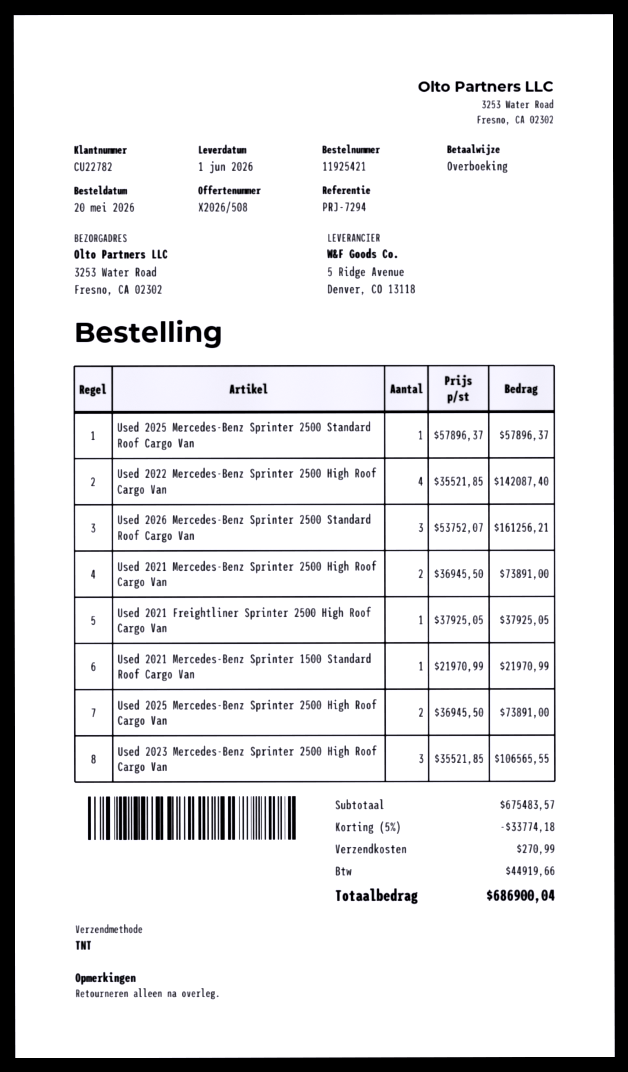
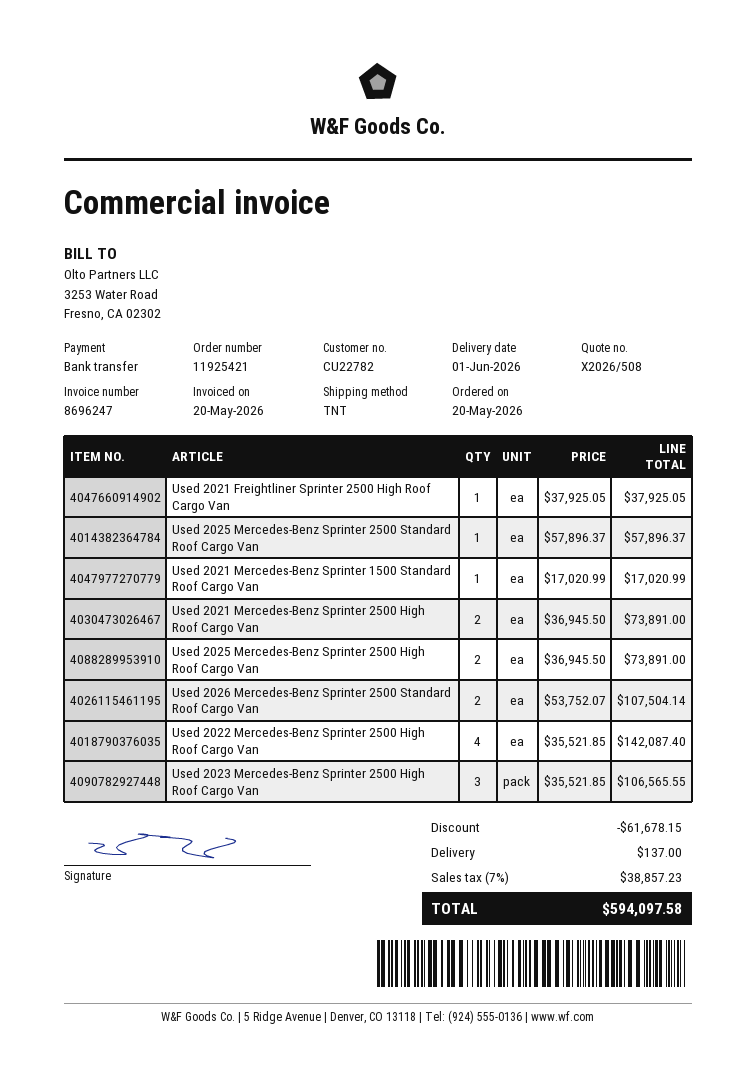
Used 2026 Mercedes-Benz Sprinter 2500 Standard Roof Cargo Van: 3 x 53752.07 = 161256.21 -> 2 x 53752.07 = 107504.14
Used 2021 Mercedes-Benz Sprinter 1500 Standard Roof Cargo Van: 1 x 21970.99 = 21970.99 -> 1 x 17020.99 = 17020.99
discount: 33774.18 -> 61678.15
shipping: 270.99 -> 137.00
tax: 44919.66 -> 38857.23
total: 686900.04 -> 594097.58

